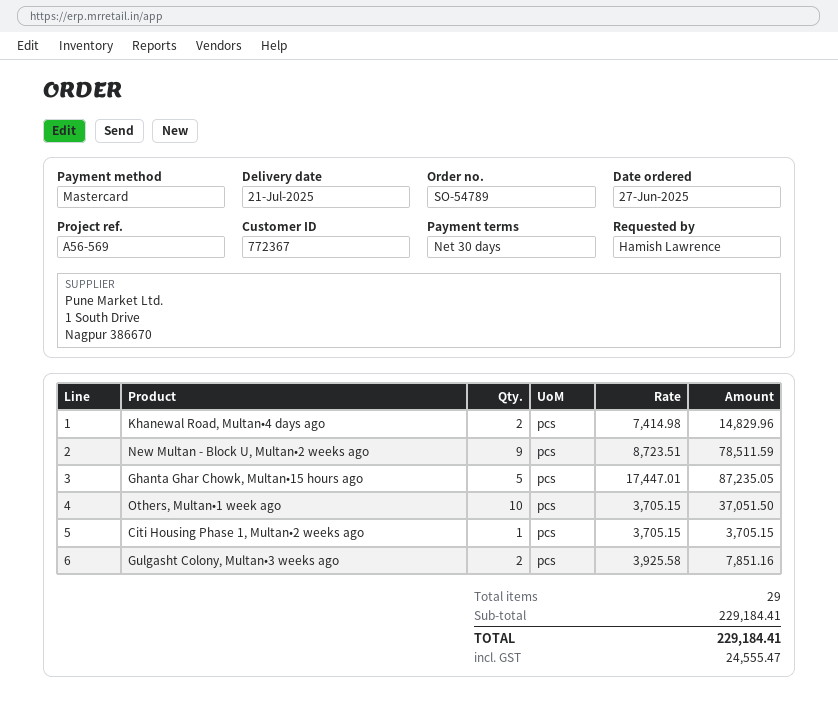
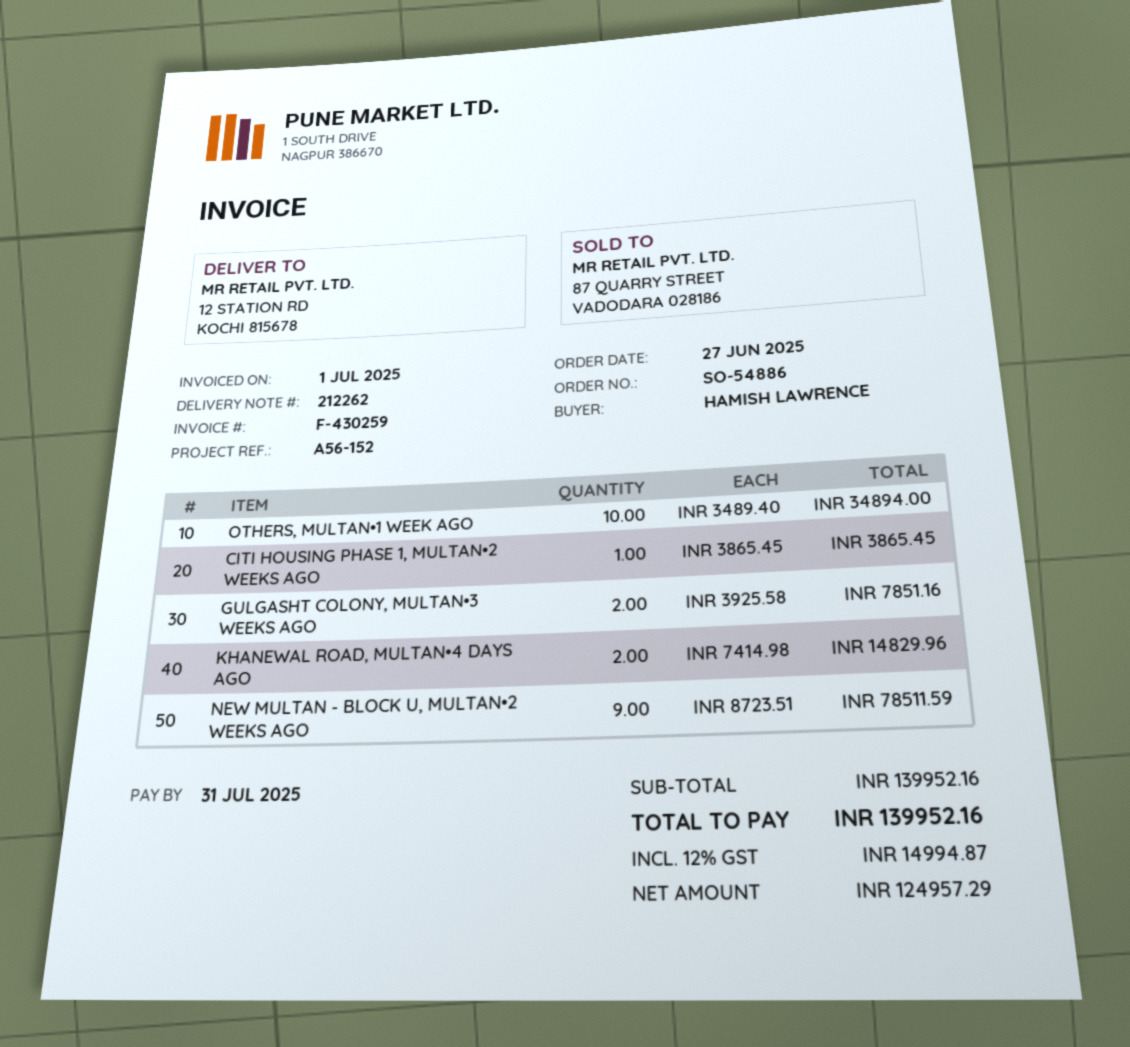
order number: SO-54789 -> SO-54886
reference: A56-569 -> A56-152
Ghanta Ghar Chowk, Multan•15 hours ago: 5 x 17447.01 = 87235.05 -> none
Others, Multan•1 week ago: 10 x 3705.15 = 37051.50 -> 10 x 3489.40 = 34894.00
Citi Housing Phase 1, Multan•2 weeks ago: 1 x 3705.15 = 3705.15 -> 1 x 3865.45 = 3865.45
subtotal: 229184.41 -> 139952.16
tax: 24555.47 -> 14994.87
total: 229184.41 -> 139952.16

